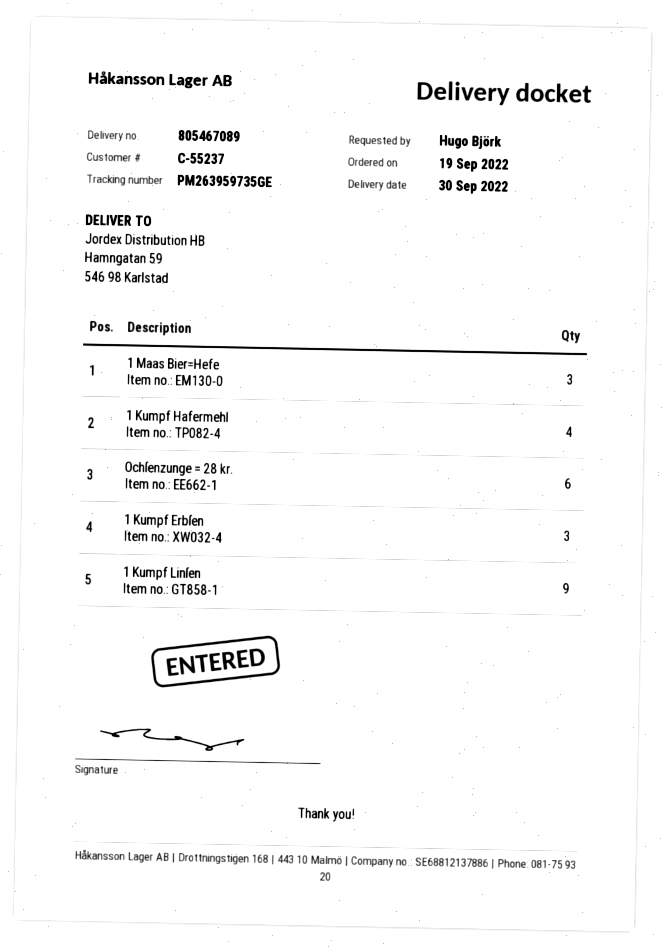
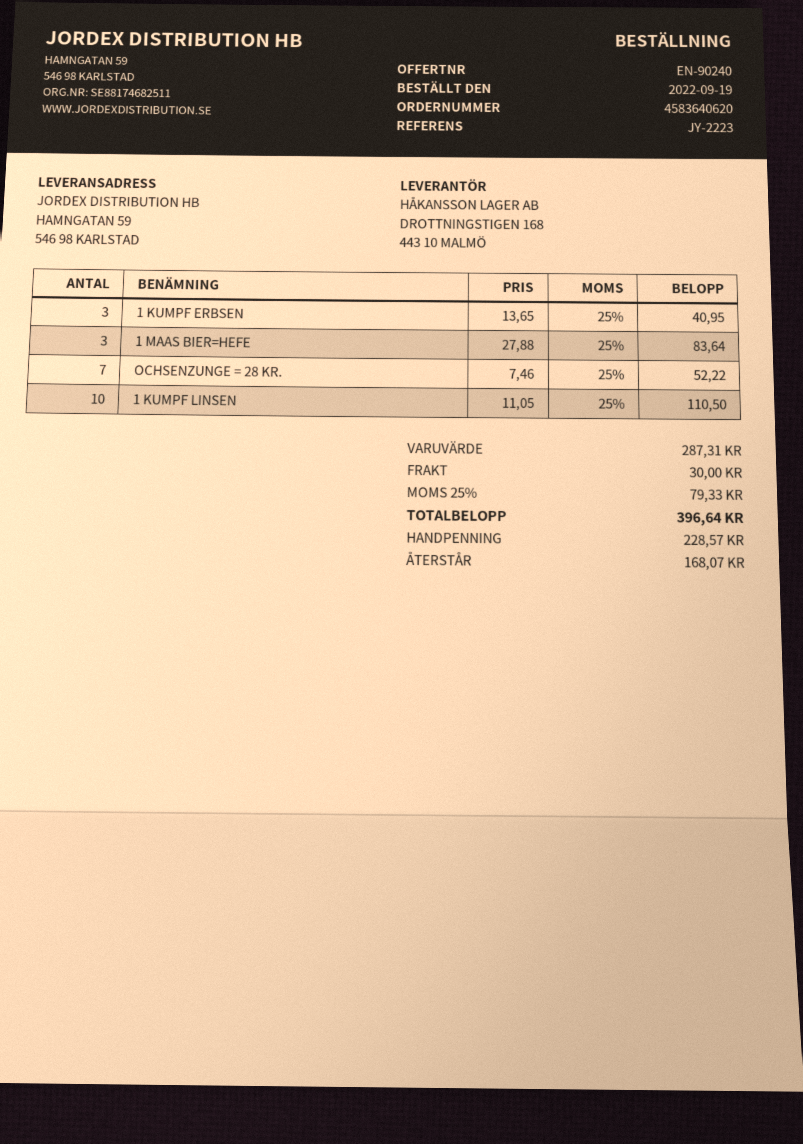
1 Kumpf Hafermehl: 4 -> none
Ochſenzunge = 28 kr.: 6 -> 7
1 Kumpf Linſen: 9 -> 10

